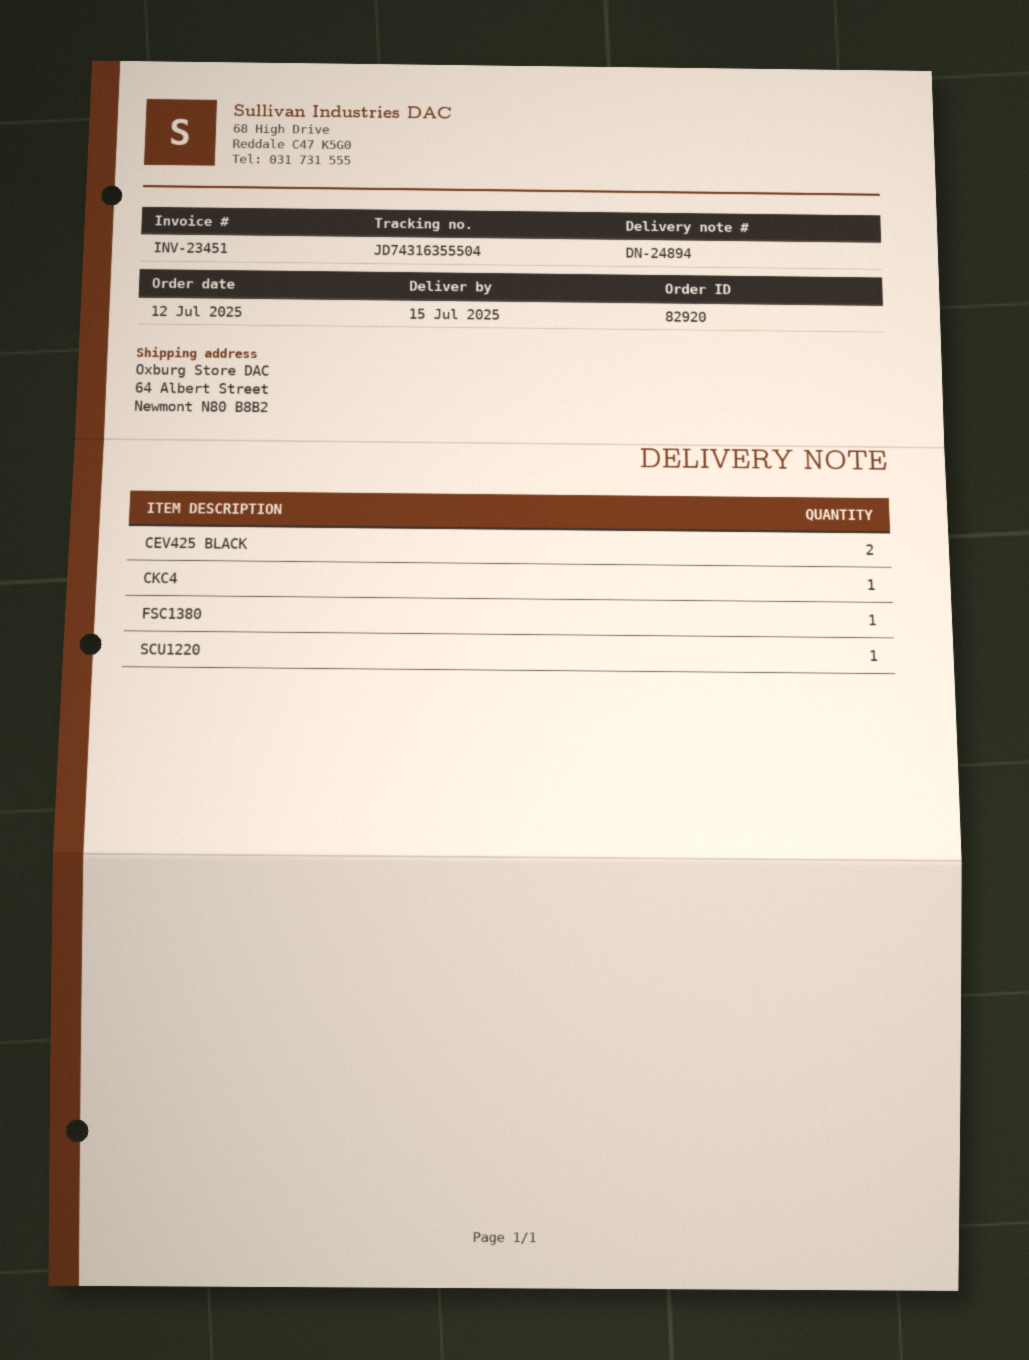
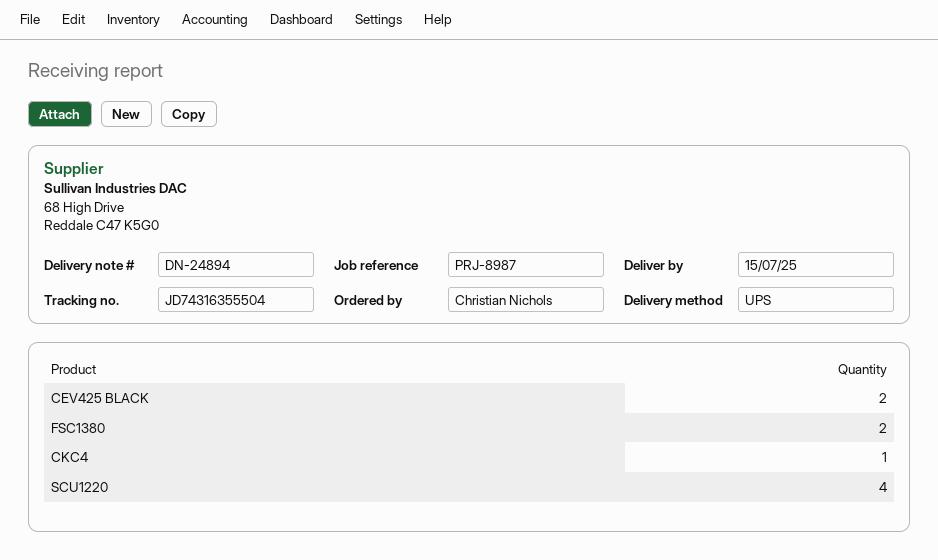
FSC1380: 1 -> 2
SCU1220: 1 -> 4

